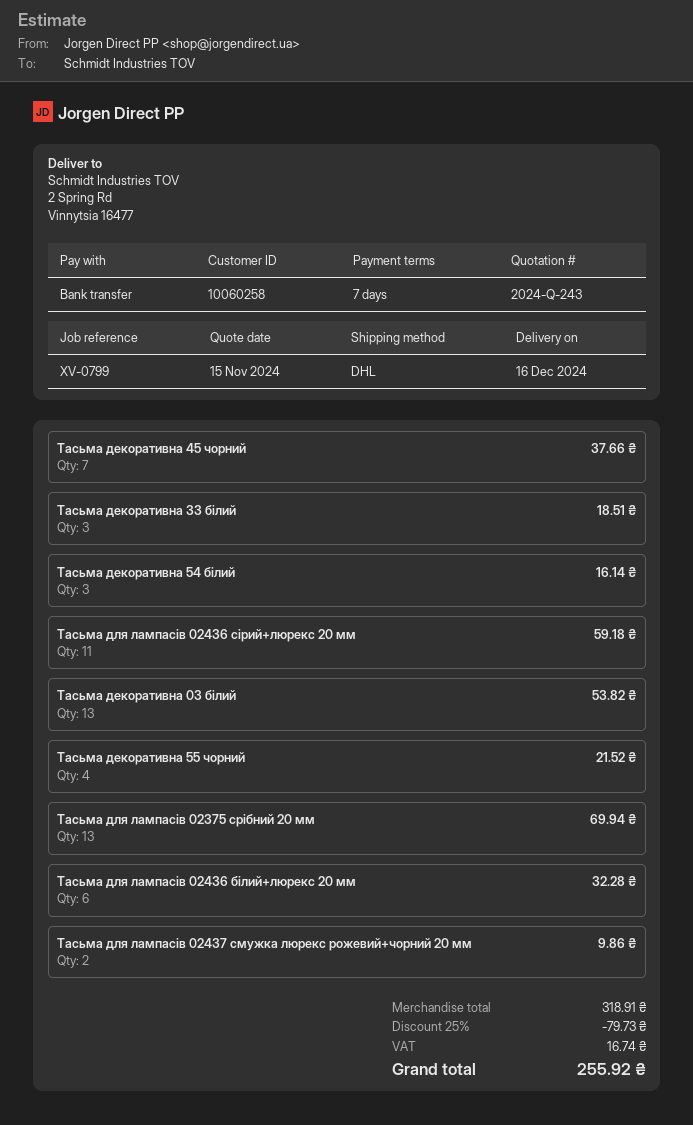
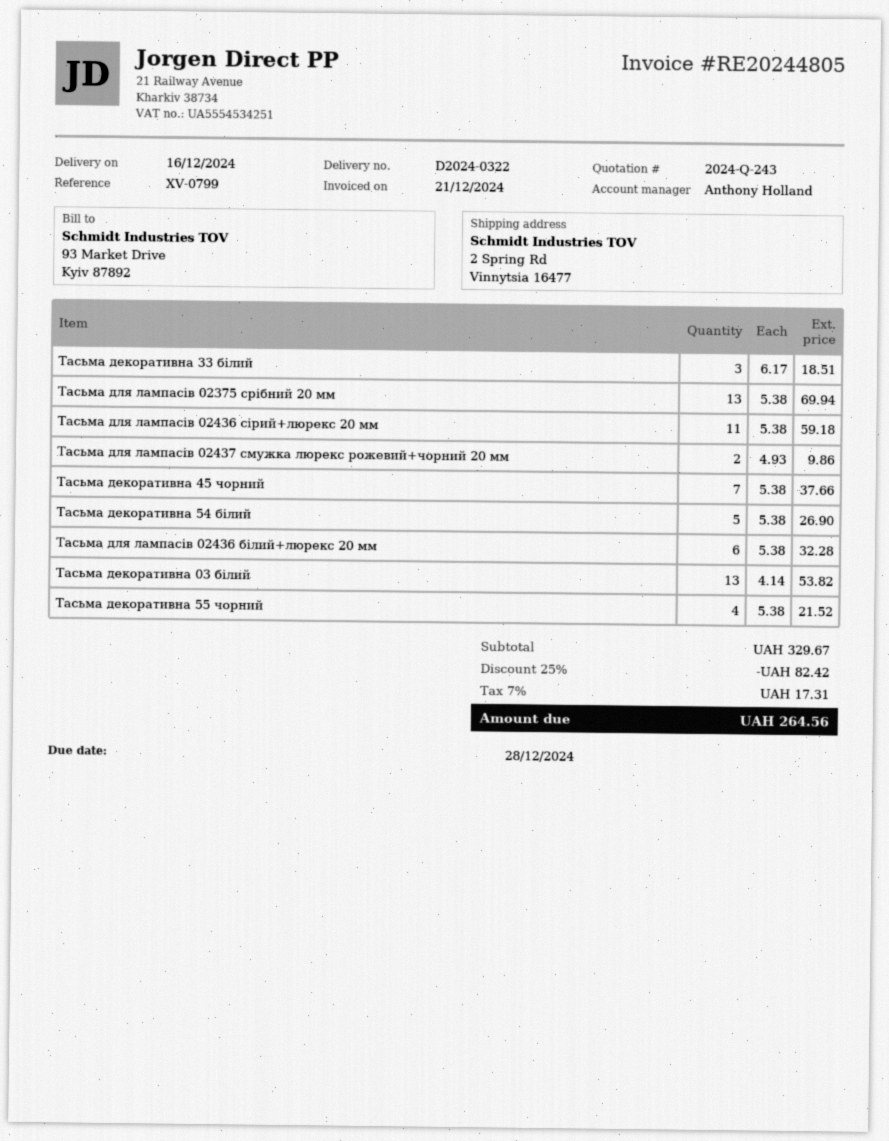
Тасьма декоративна 54 білий: 3 for 16.14 -> 5 for 26.90
subtotal: 318.91 -> 329.67
discount: 25% = 79.73 -> 25% = 82.42
tax: 16.74 -> 17.31
total: 255.92 -> 264.56

